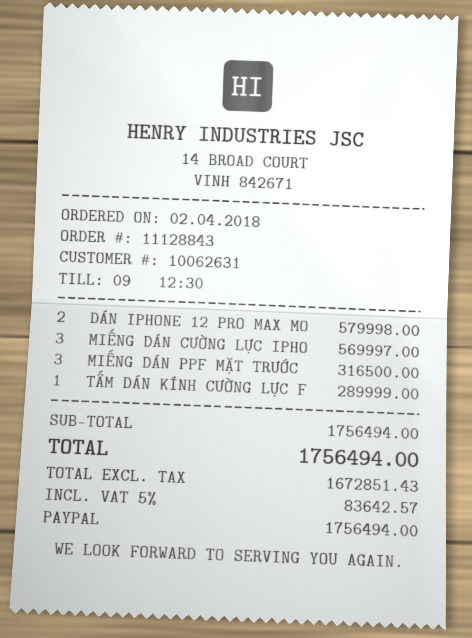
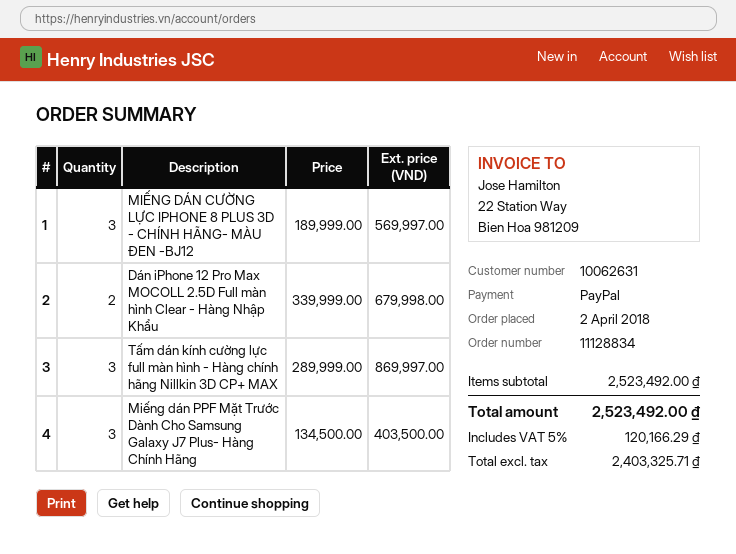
order number: 11128843 -> 11128834
DÁN IPHONE 12 PRO MAX MO: 2 for 579998.00 -> 2 for 679998.00
MIẾNG DÁN PPF MẶT TRƯỚC: 3 for 316500.00 -> 3 for 403500.00
TẤM DÁN KÍNH CƯỜNG LỰC F: 1 for 289999.00 -> 3 for 869997.00
subtotal: 1756494.00 -> 2523492.00
net: 1672851.43 -> 2403325.71
tax: 5% = 83642.57 -> 5% = 120166.29
total: 1756494.00 -> 2523492.00

